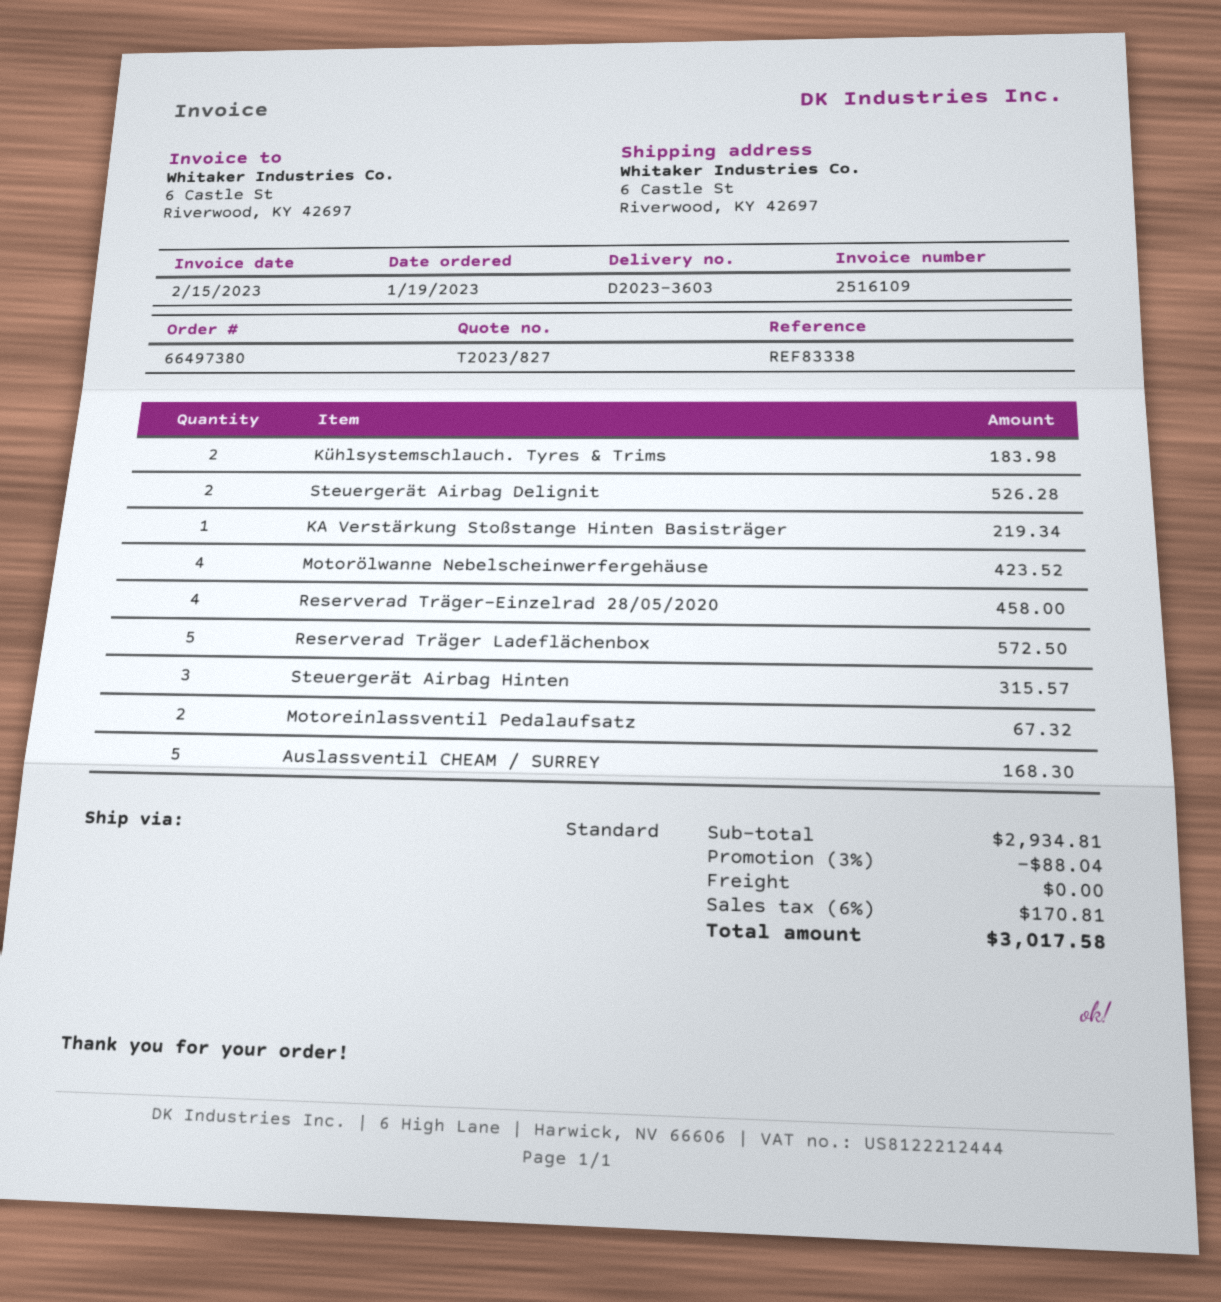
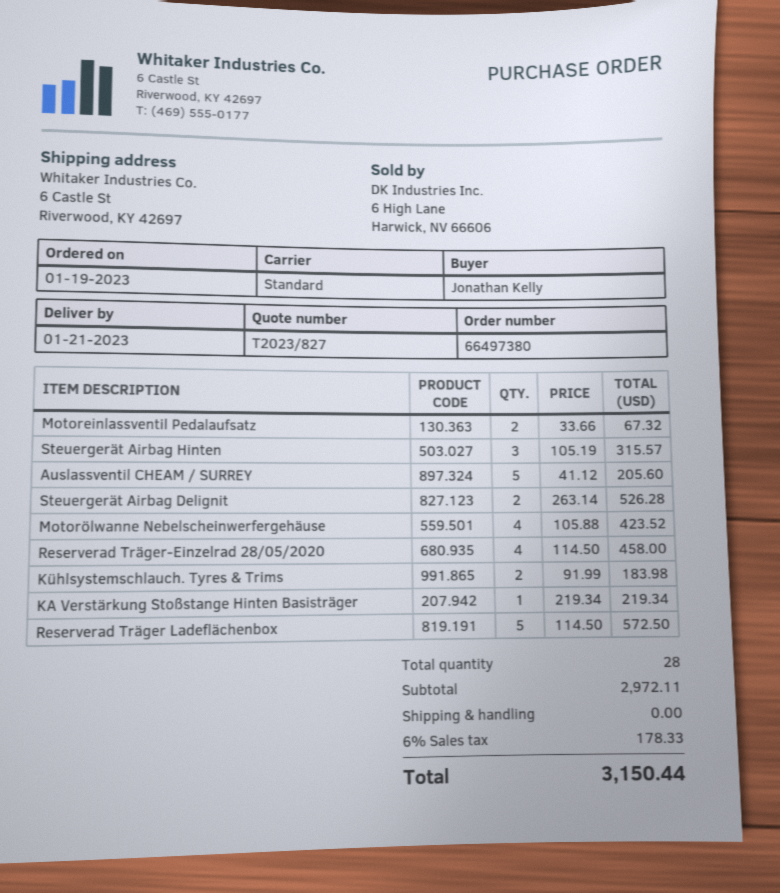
Auslassventil CHEAM / SURREY: 5 for 168.30 -> 5 for 205.60
subtotal: 2934.81 -> 2972.11
discount: 3% = 88.04 -> none
tax: 6% = 170.81 -> 6% = 178.33
total: 3017.58 -> 3150.44

